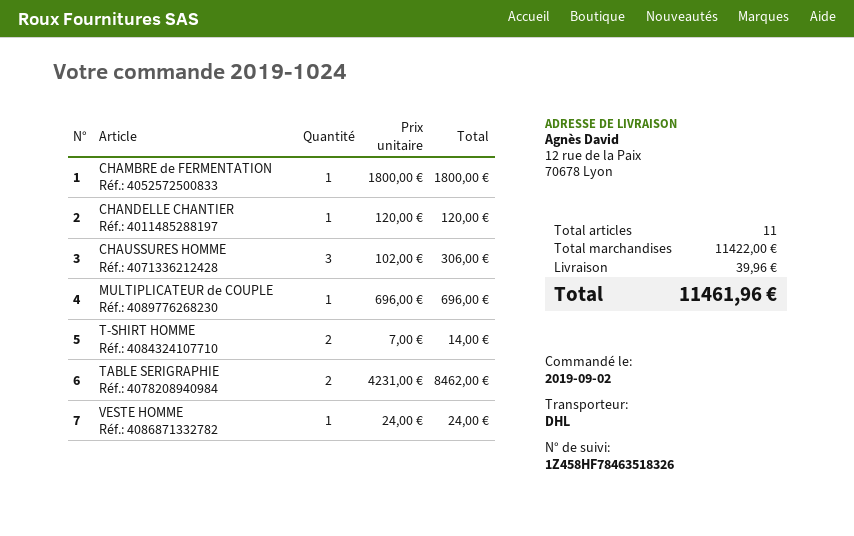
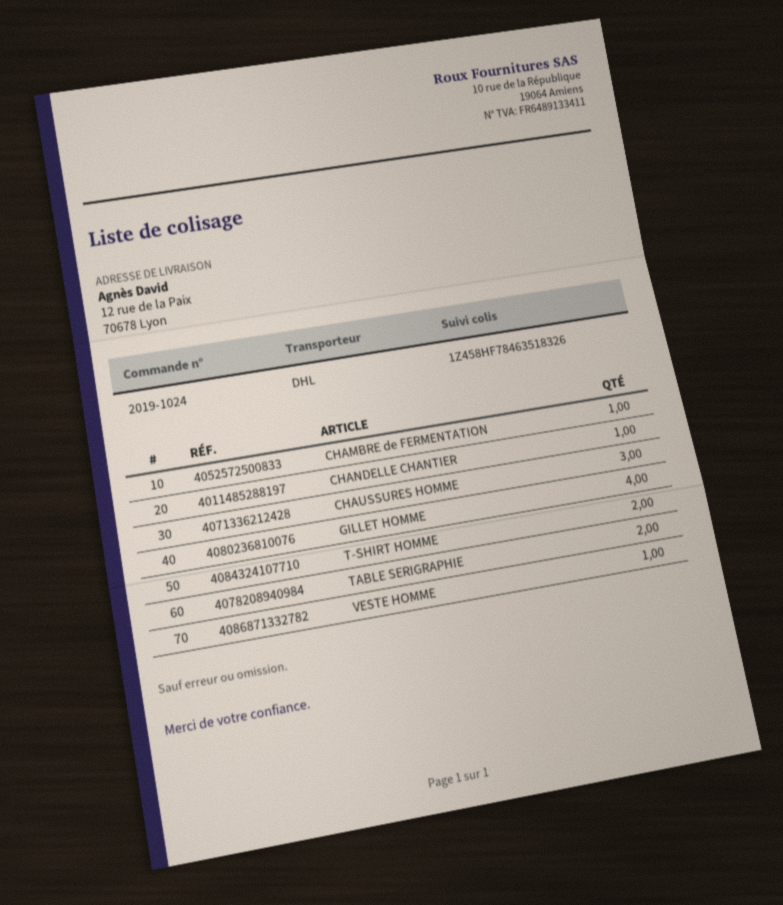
MULTIPLICATEUR de COUPLE: 1 -> none
GILLET HOMME: none -> 4

